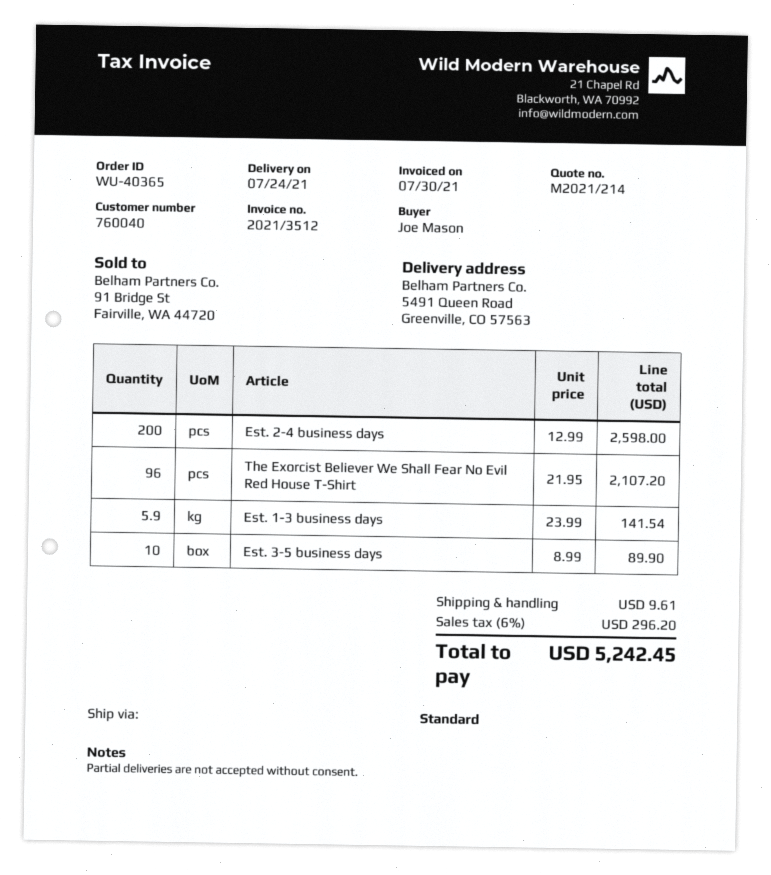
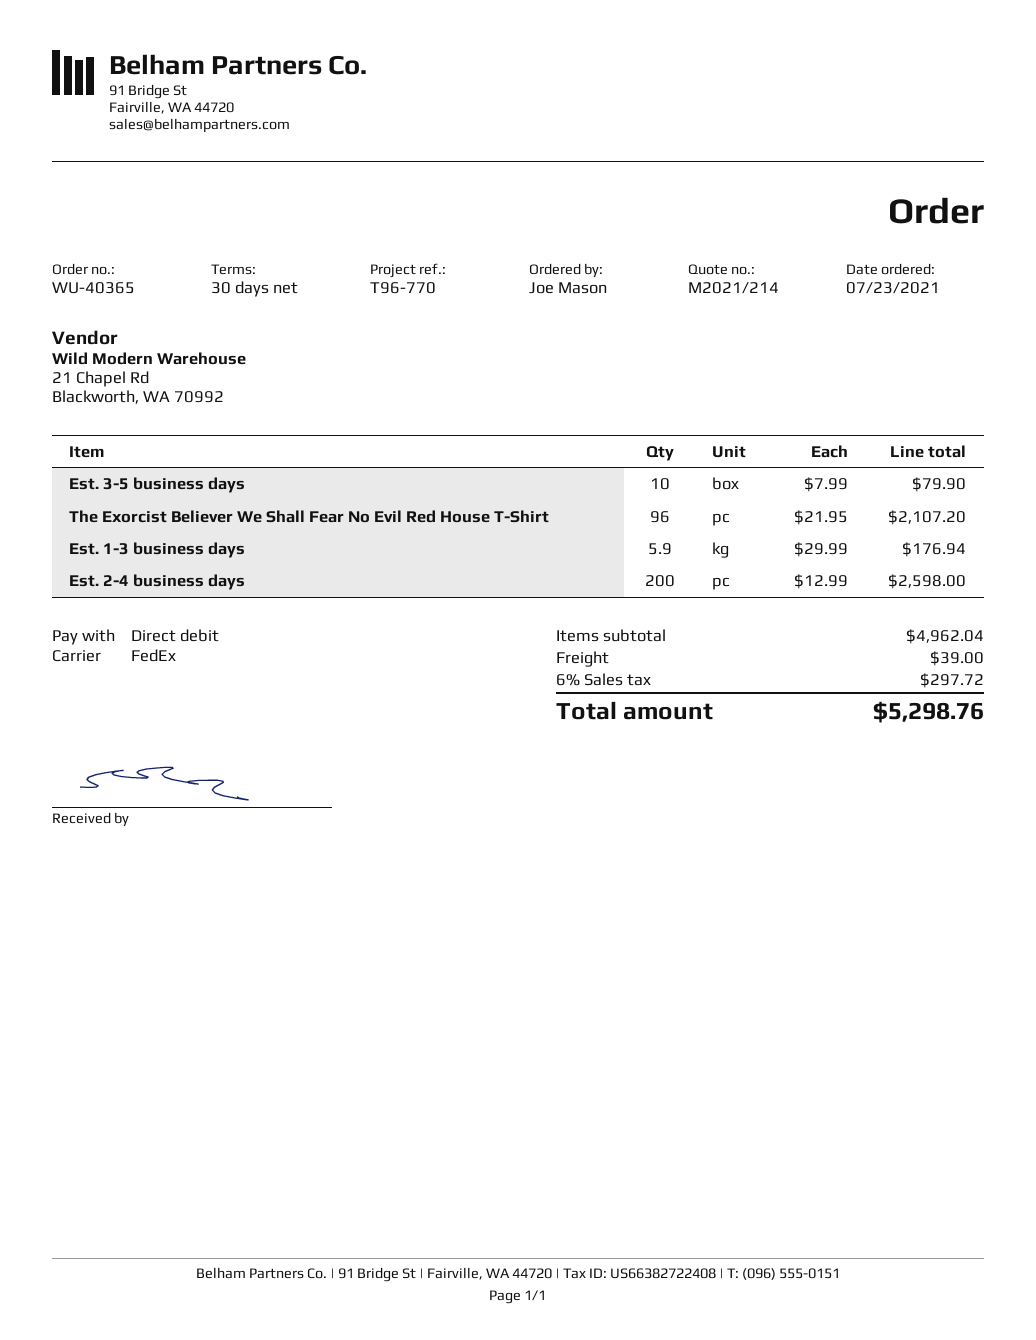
shipping method: standard -> FedEx
Est. 1-3 business days: 5.9 x 23.99 = 141.54 -> 5.9 x 29.99 = 176.94
Est. 3-5 business days: 10 x 8.99 = 89.90 -> 10 x 7.99 = 79.90
shipping: 9.61 -> 39.00
tax: 6% = 296.20 -> 6% = 297.72
total: 5242.45 -> 5298.76

